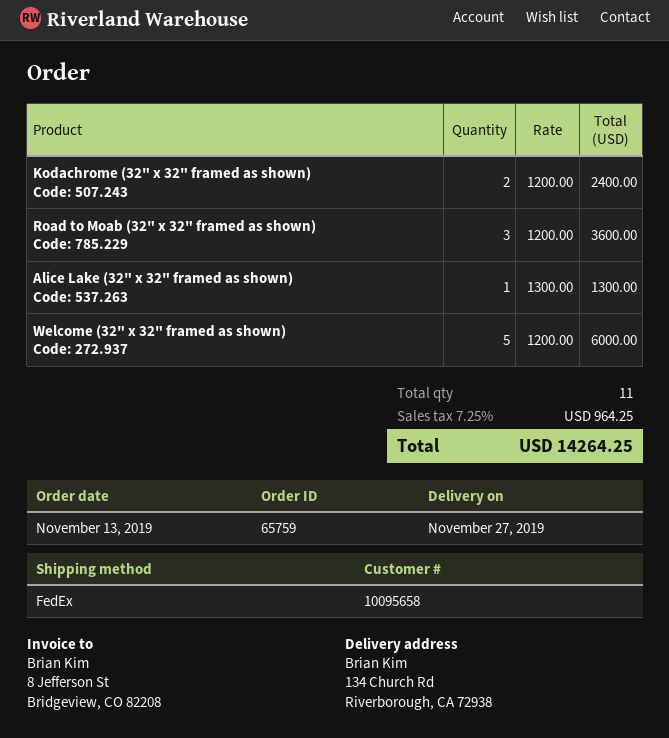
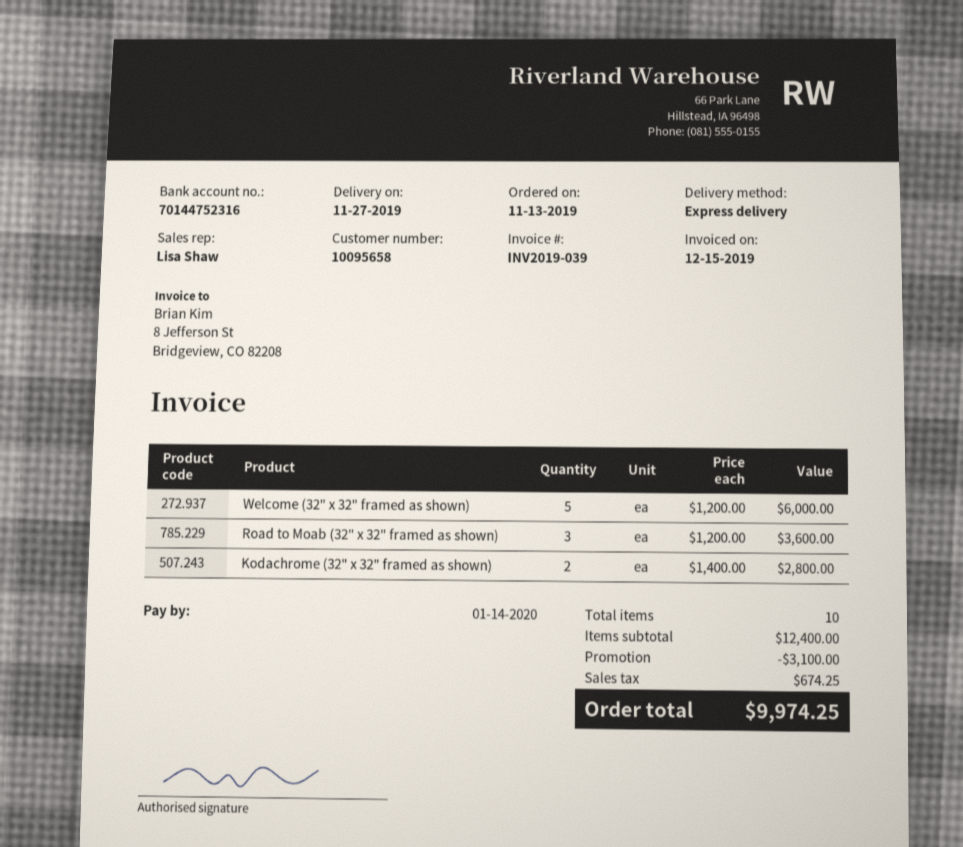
shipping method: FedEx -> express
Kodachrome (32" x 32" framed as shown): 2 x 1200.00 = 2400.00 -> 2 x 1400.00 = 2800.00
Alice Lake (32" x 32" framed as shown): 1 x 1300.00 = 1300.00 -> none
total quantity: 11 -> 10
discount: none -> 3100.00
tax: 964.25 -> 674.25
total: 14264.25 -> 9974.25

